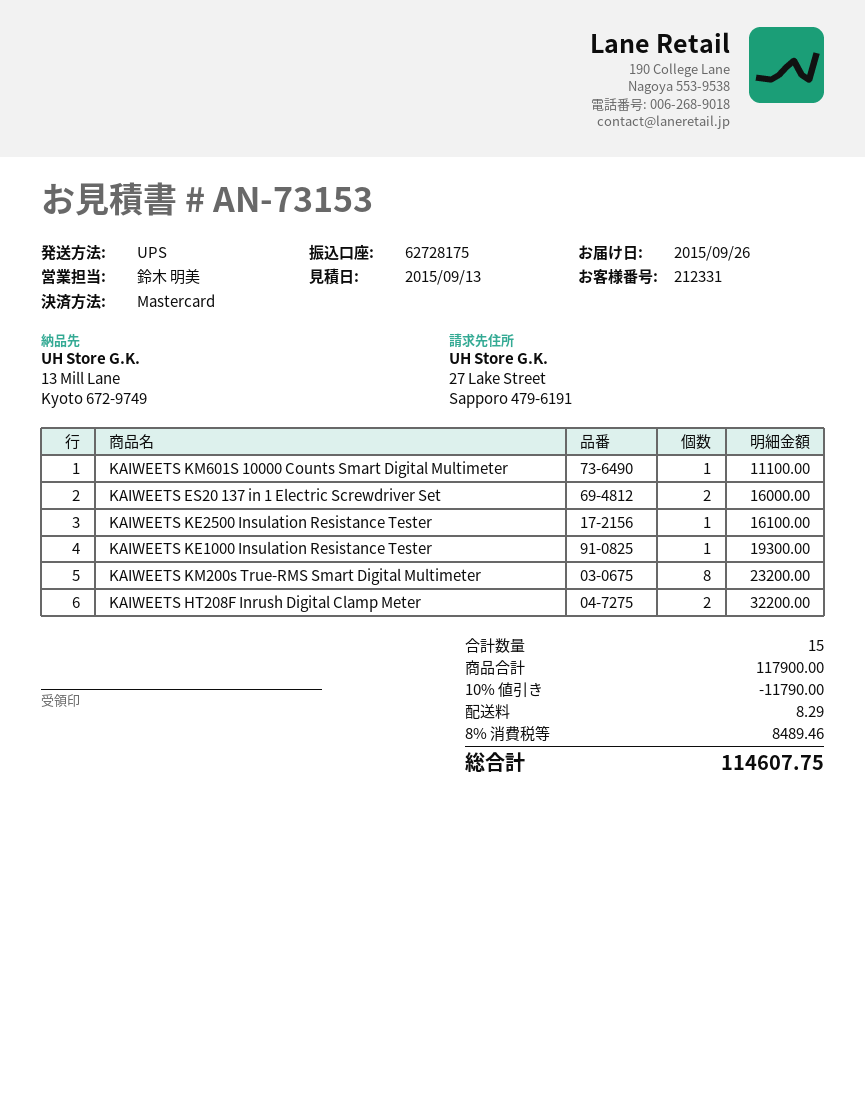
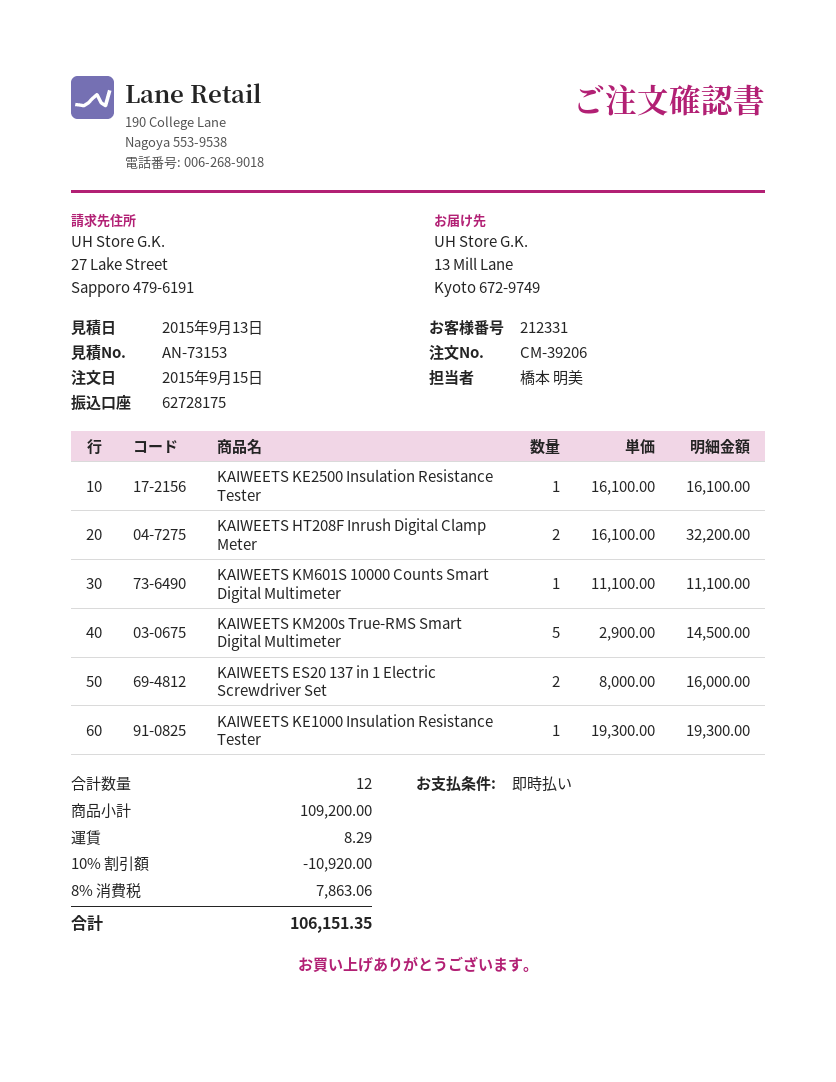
sales rep: 鈴木 明美 -> 橋本 明美
KAIWEETS KM200s True-RMS Smart Digital Multimeter: 8 for 23200.00 -> 5 for 14500.00
total quantity: 15 -> 12
subtotal: 117900.00 -> 109200.00
discount: 10% = 11790.00 -> 10% = 10920.00
tax: 8% = 8489.46 -> 8% = 7863.06
total: 114607.75 -> 106151.35

